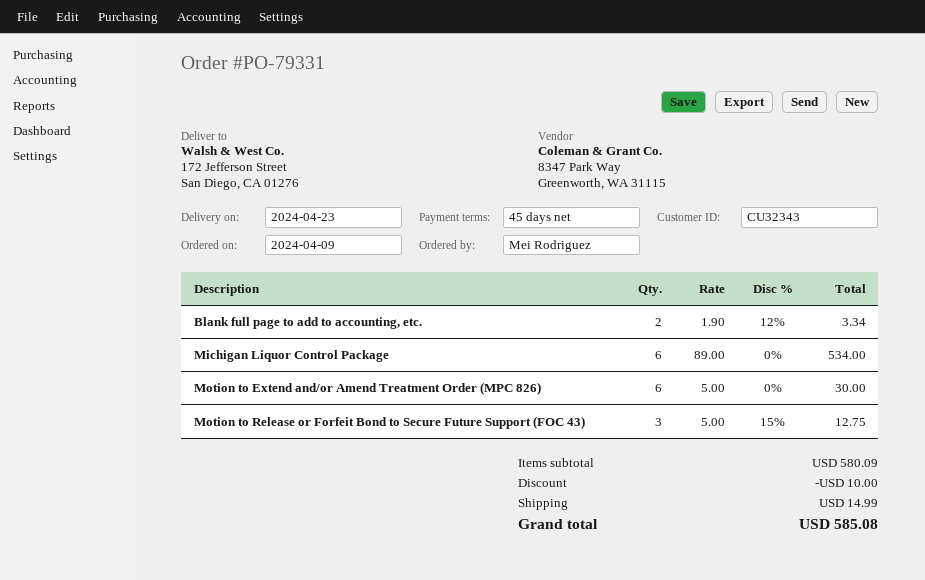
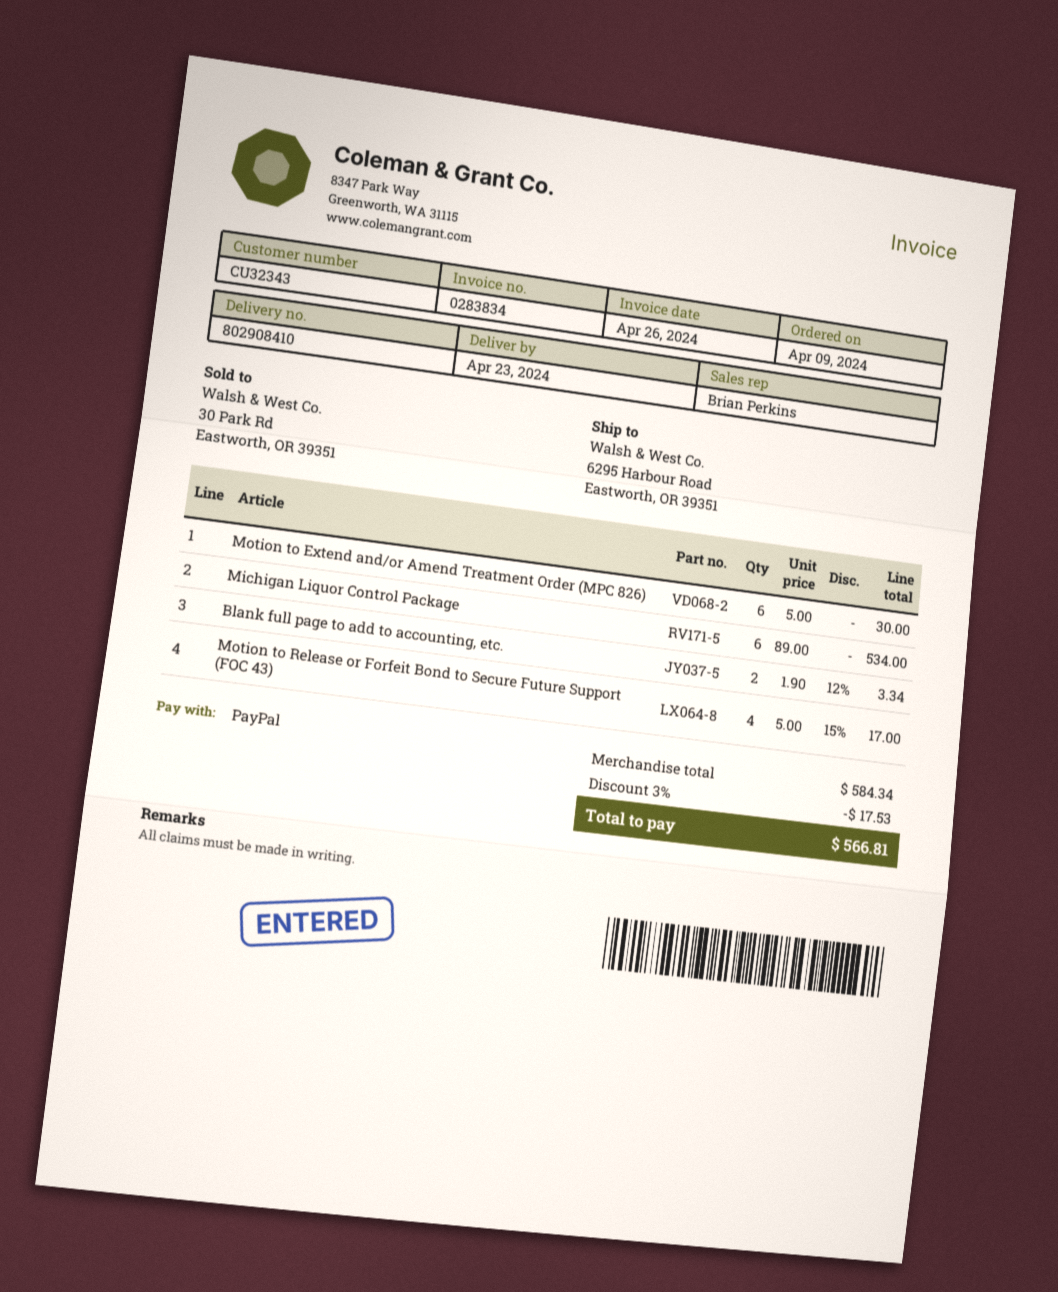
ship to: 172 Jefferson Street, San Diego, CA 01276 -> 6295 Harbour Road, Eastworth, OR 39351
Motion to Release or Forfeit Bond to Secure Future Support (FOC 43): 3 x 5.00 - 15% = 12.75 -> 4 x 5.00 - 15% = 17.00
subtotal: 580.09 -> 584.34
discount: 10.00 -> 17.53
shipping: 14.99 -> none
total: 585.08 -> 566.81

